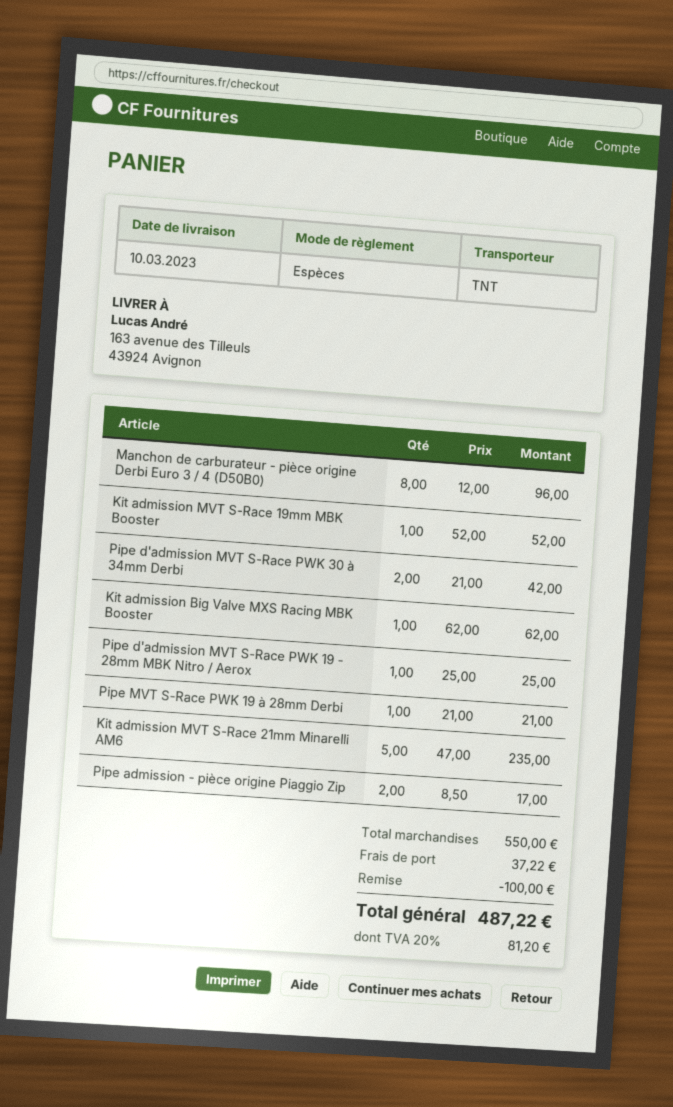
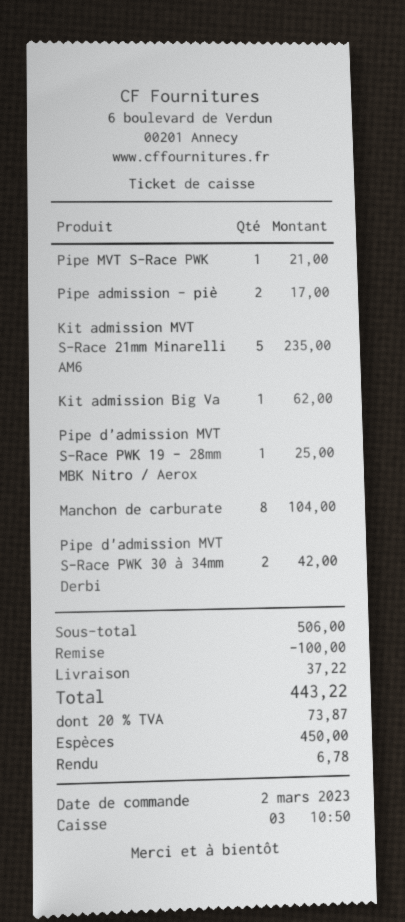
Manchon de carburateur - pièce origine Derbi Euro 3 / 4 (D50B0): 8 for 96.00 -> 8 for 104.00
Kit admission MVT S-Race 19mm MBK Booster: 1 for 52.00 -> none
subtotal: 550.00 -> 506.00
tax: 20% = 81.20 -> 20% = 73.87
total: 487.22 -> 443.22

